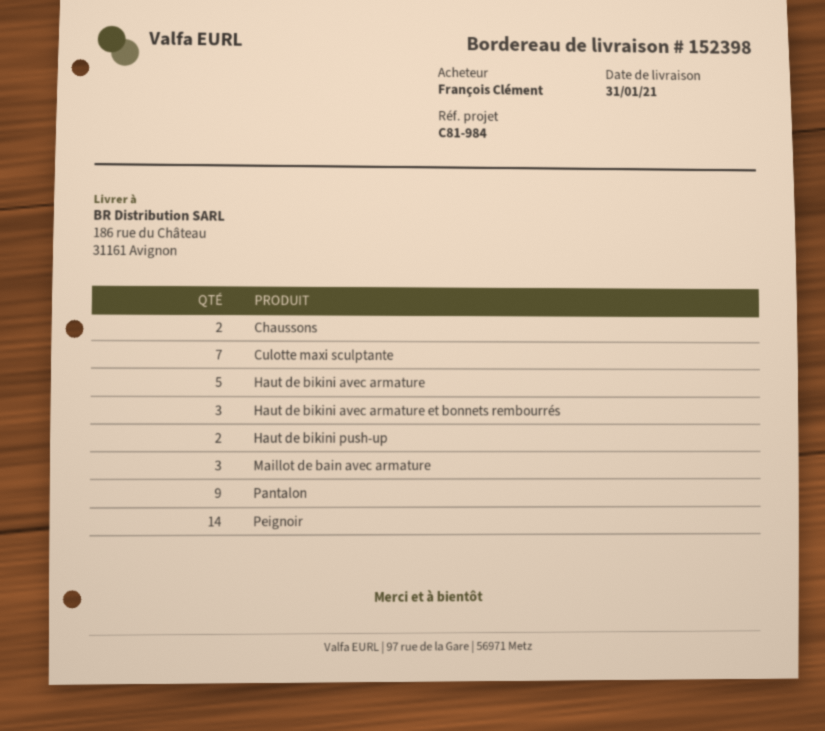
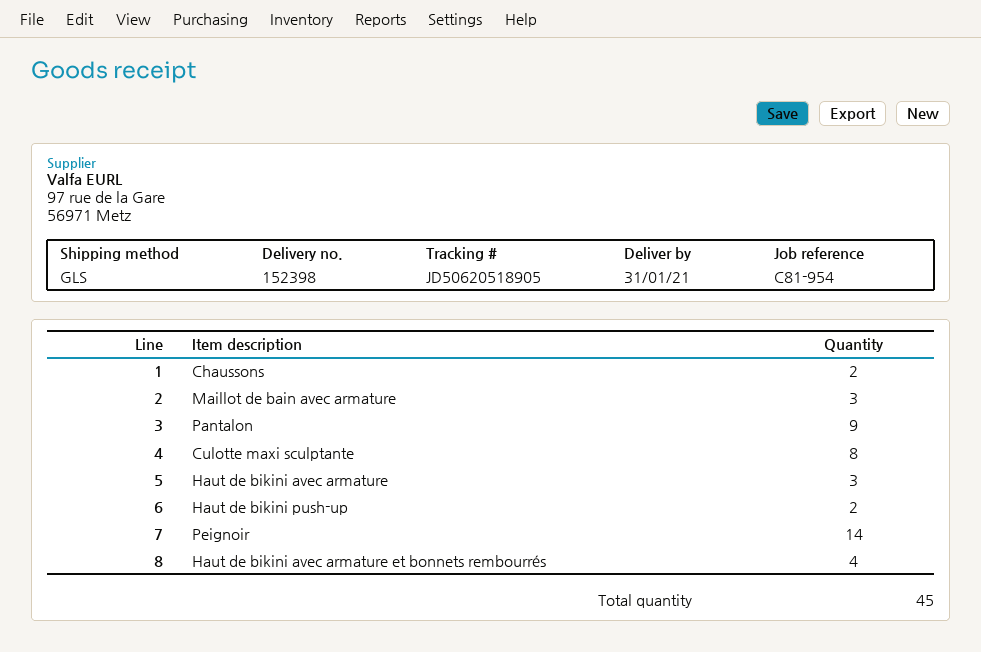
reference: C81-984 -> C81-954
Culotte maxi sculptante: 7 -> 8
Haut de bikini avec armature: 5 -> 3
Haut de bikini avec armature et bonnets rembourrés: 3 -> 4

